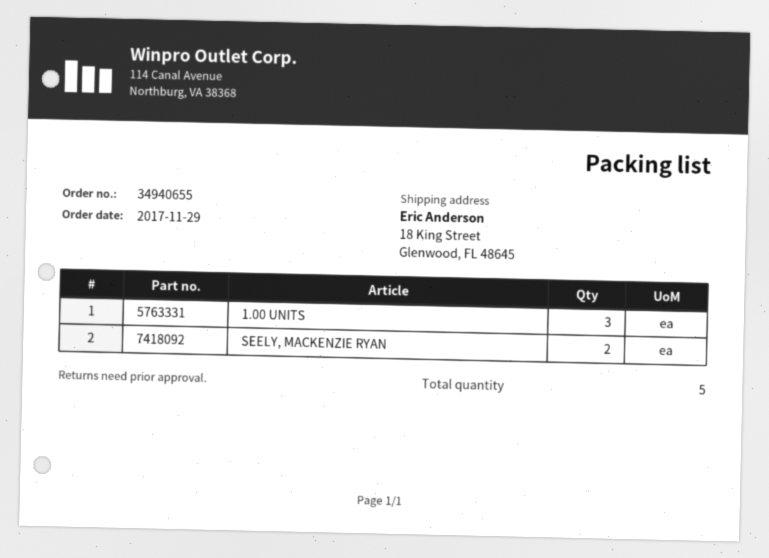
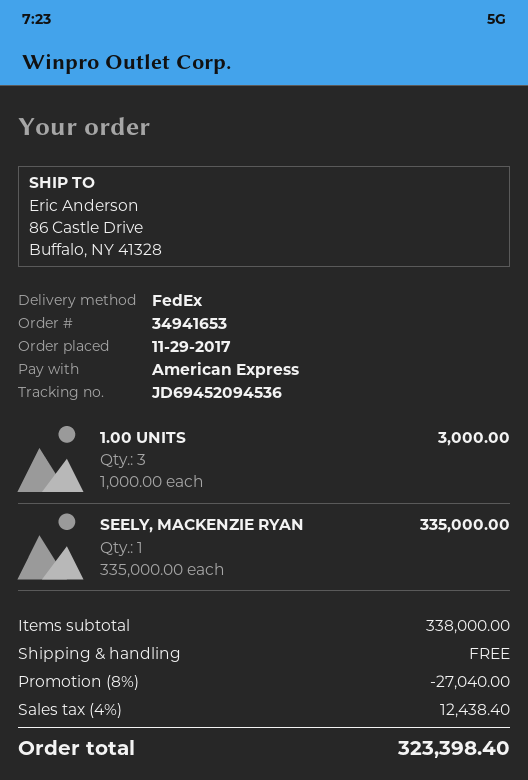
order number: 34940655 -> 34941653
ship to: 18 King Street, Glenwood, FL 48645 -> 86 Castle Drive, Buffalo, NY 41328
SEELY, MACKENZIE RYAN: 2 -> 1

